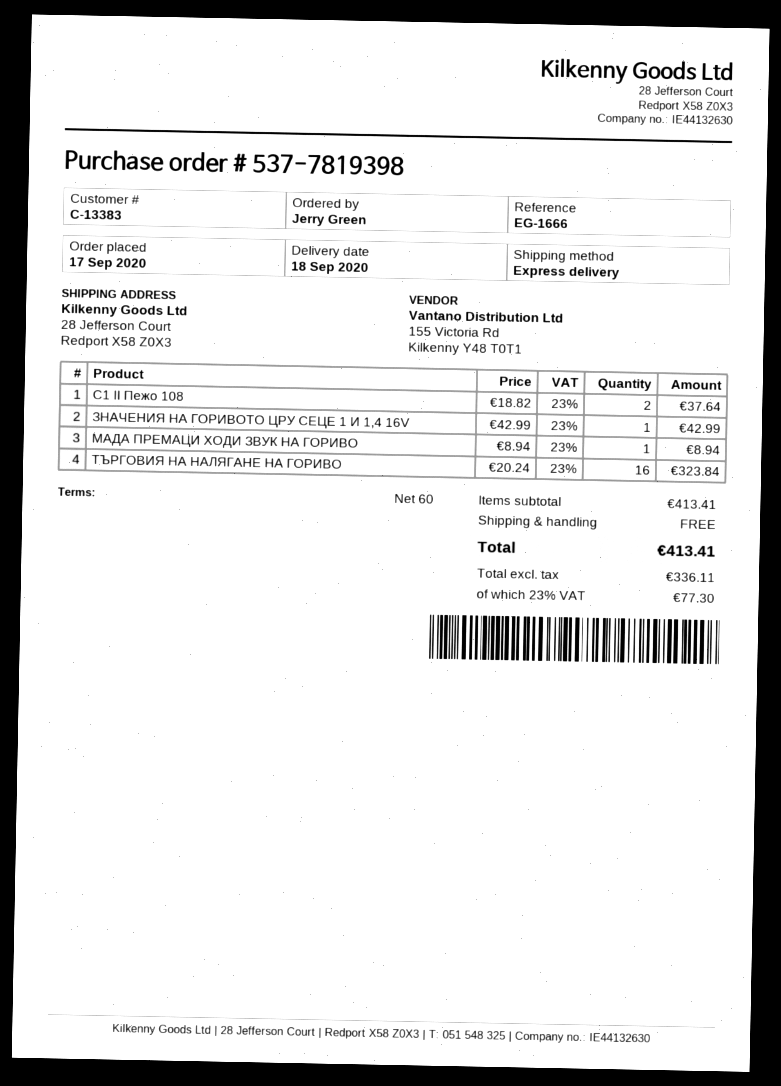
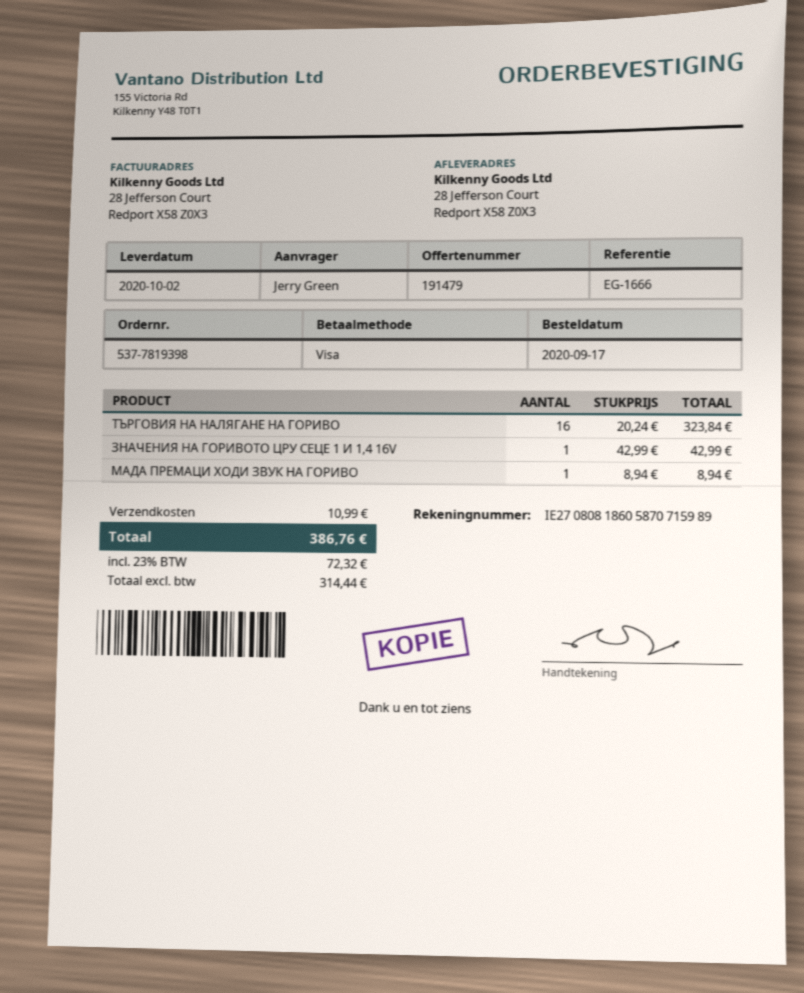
delivery date: 2020-09-18 -> 2020-10-02
C1 II Пежо 108: 2 x 18.82 = 37.64 -> none
shipping: 0.00 -> 10.99
net: 336.11 -> 314.44
tax: 23% = 77.30 -> 23% = 72.32
total: 413.41 -> 386.76

